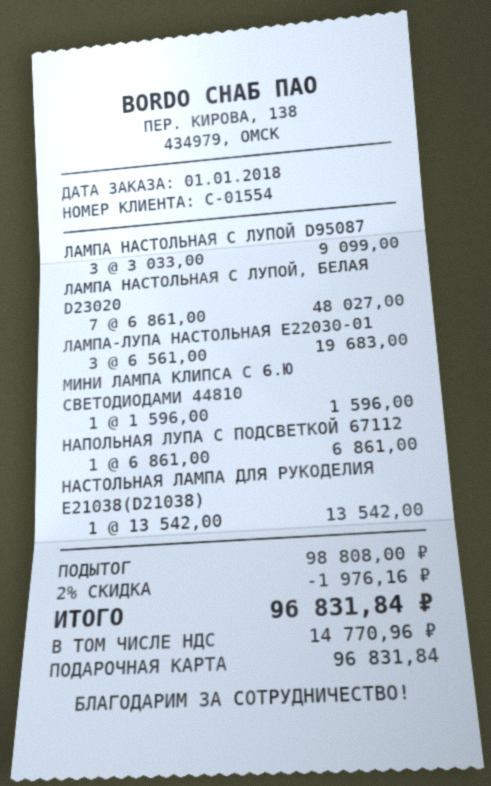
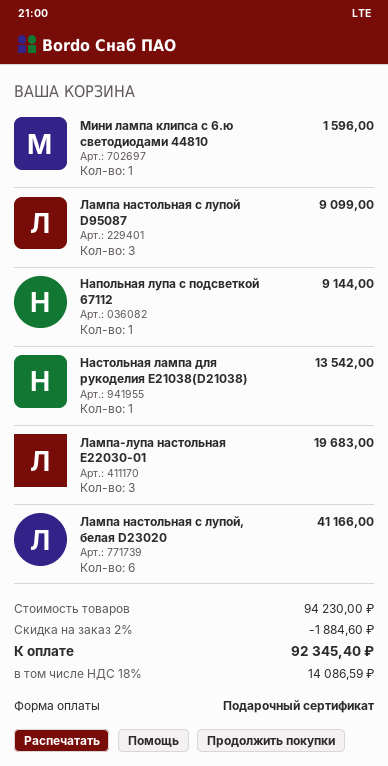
ЛАМПА НАСТОЛЬНАЯ С ЛУПОЙ, БЕЛАЯ D23020: 7 for 48027.00 -> 6 for 41166.00
НАПОЛЬНАЯ ЛУПА С ПОДСВЕТКОЙ 67112: 1 for 6861.00 -> 1 for 9144.00
subtotal: 98808.00 -> 94230.00
discount: 2% = 1976.16 -> 2% = 1884.60
tax: 14770.96 -> 14086.59
total: 96831.84 -> 92345.40

